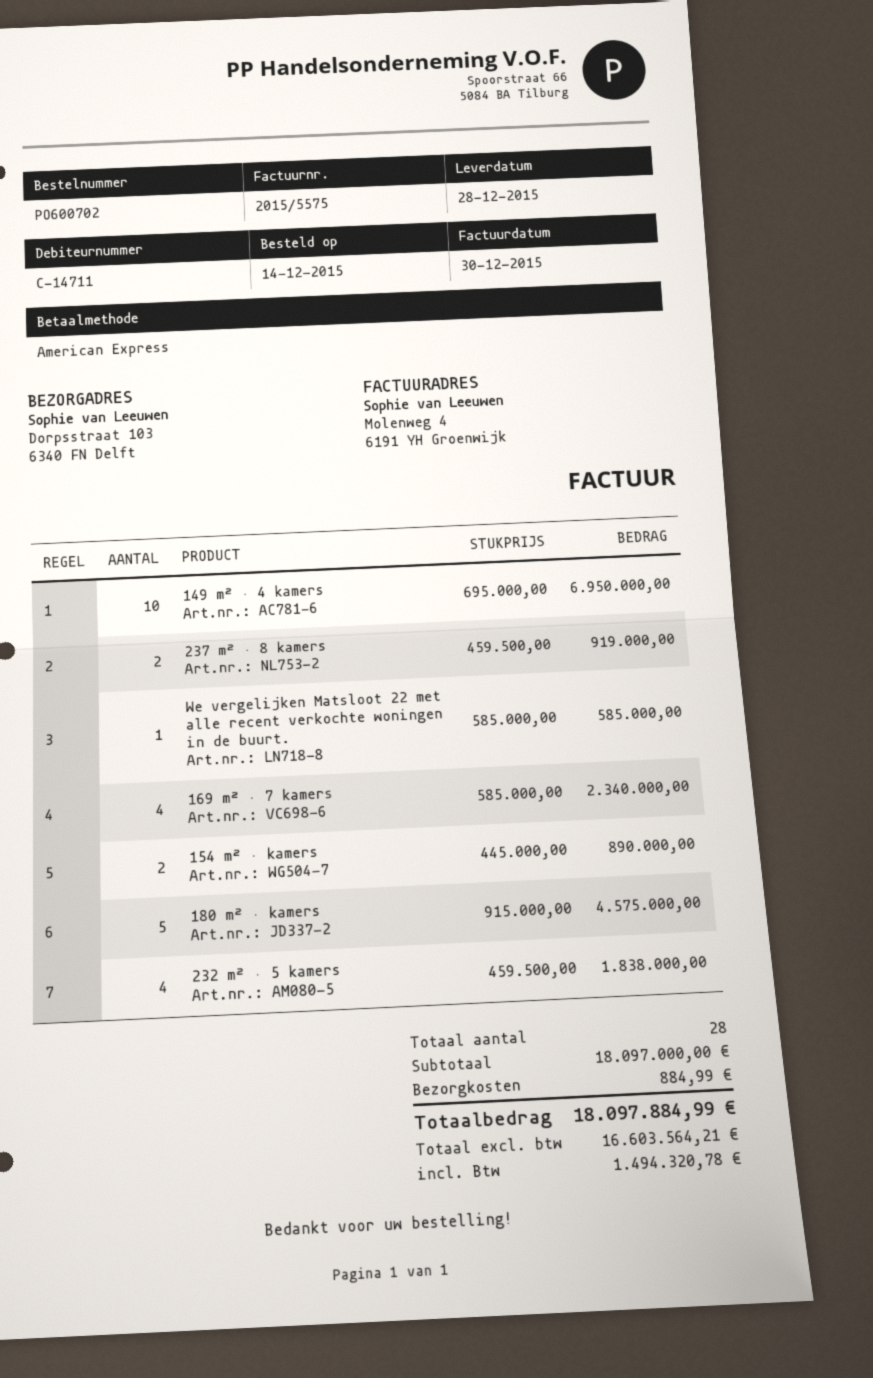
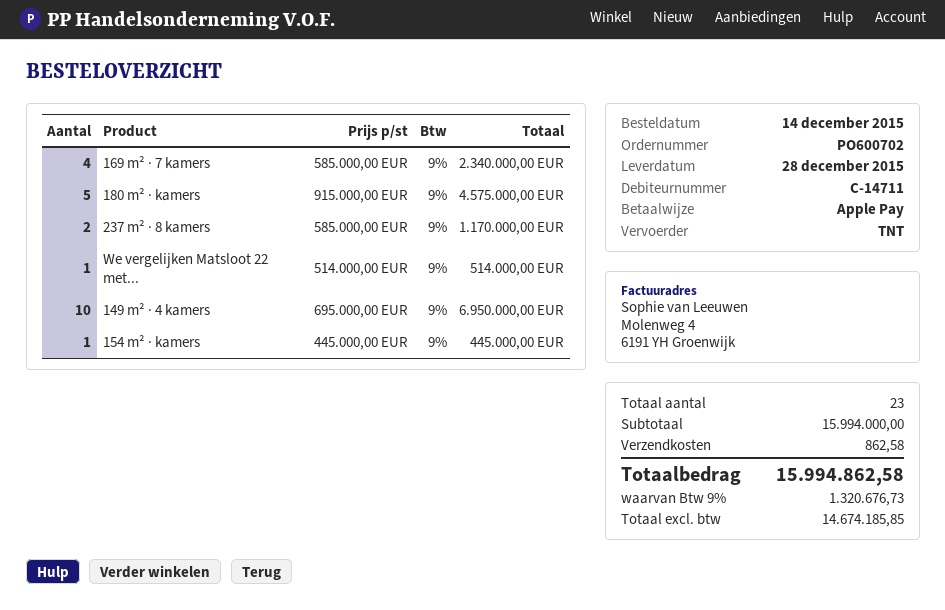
payment method: American Express -> Apple Pay
237 m² · 8 kamers: 2 x 459500.00 = 919000.00 -> 2 x 585000.00 = 1170000.00
We vergelijken Matsloot 22 met alle recent verkochte woningen in de buurt.: 1 x 585000.00 = 585000.00 -> 1 x 514000.00 = 514000.00
154 m² · kamers: 2 x 445000.00 = 890000.00 -> 1 x 445000.00 = 445000.00
232 m² · 5 kamers: 4 x 459500.00 = 1838000.00 -> none
total quantity: 28 -> 23
subtotal: 18097000.00 -> 15994000.00
shipping: 884.99 -> 862.58
net: 16603564.21 -> 14674185.85
tax: 1494320.78 -> 1320676.73
total: 18097884.99 -> 15994862.58

